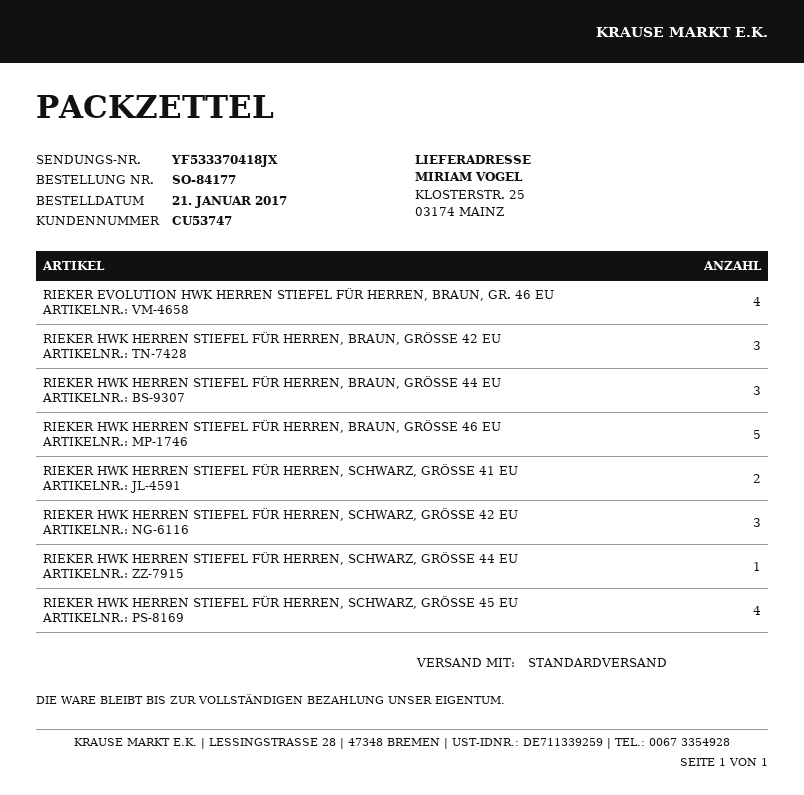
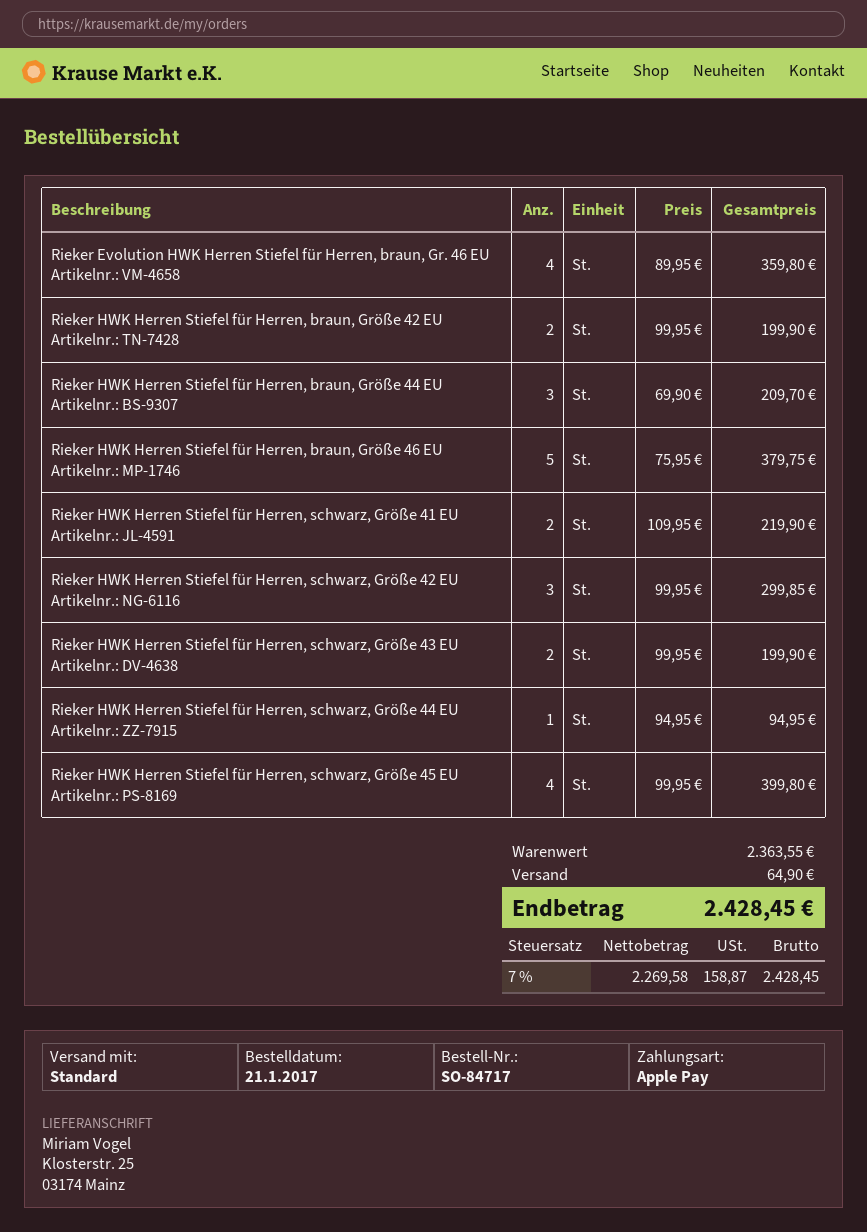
order number: SO-84177 -> SO-84717
RIEKER HWK HERREN STIEFEL FÜR HERREN, BRAUN, GRÖSSE 42 EU: 3 -> 2
Rieker HWK Herren Stiefel für Herren, schwarz, Größe 43 EU: none -> 2

